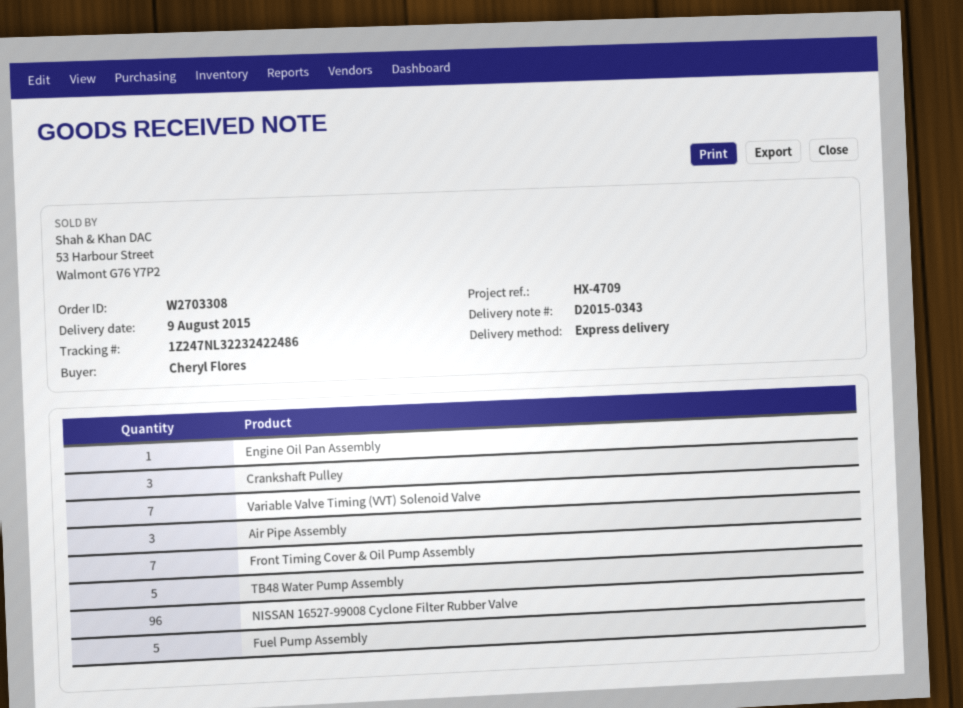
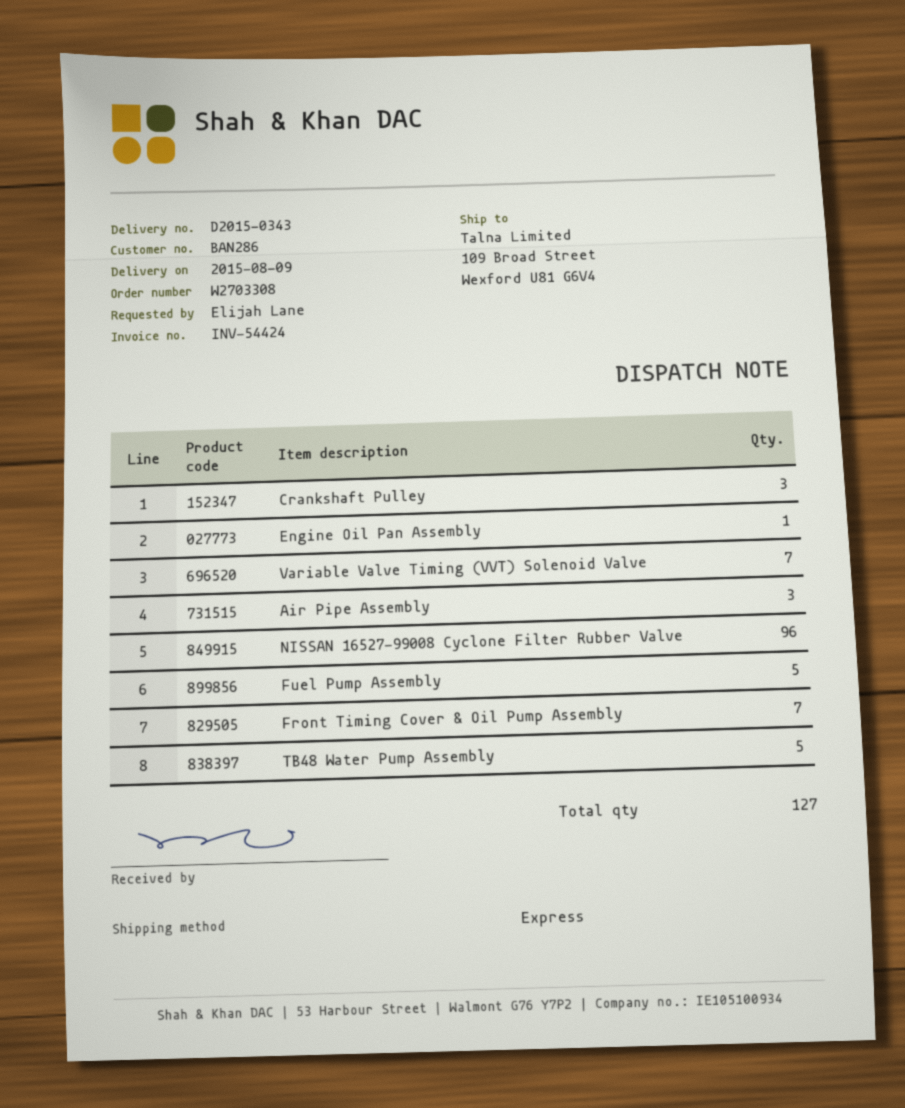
ordered by: Cheryl Flores -> Elijah Lane

